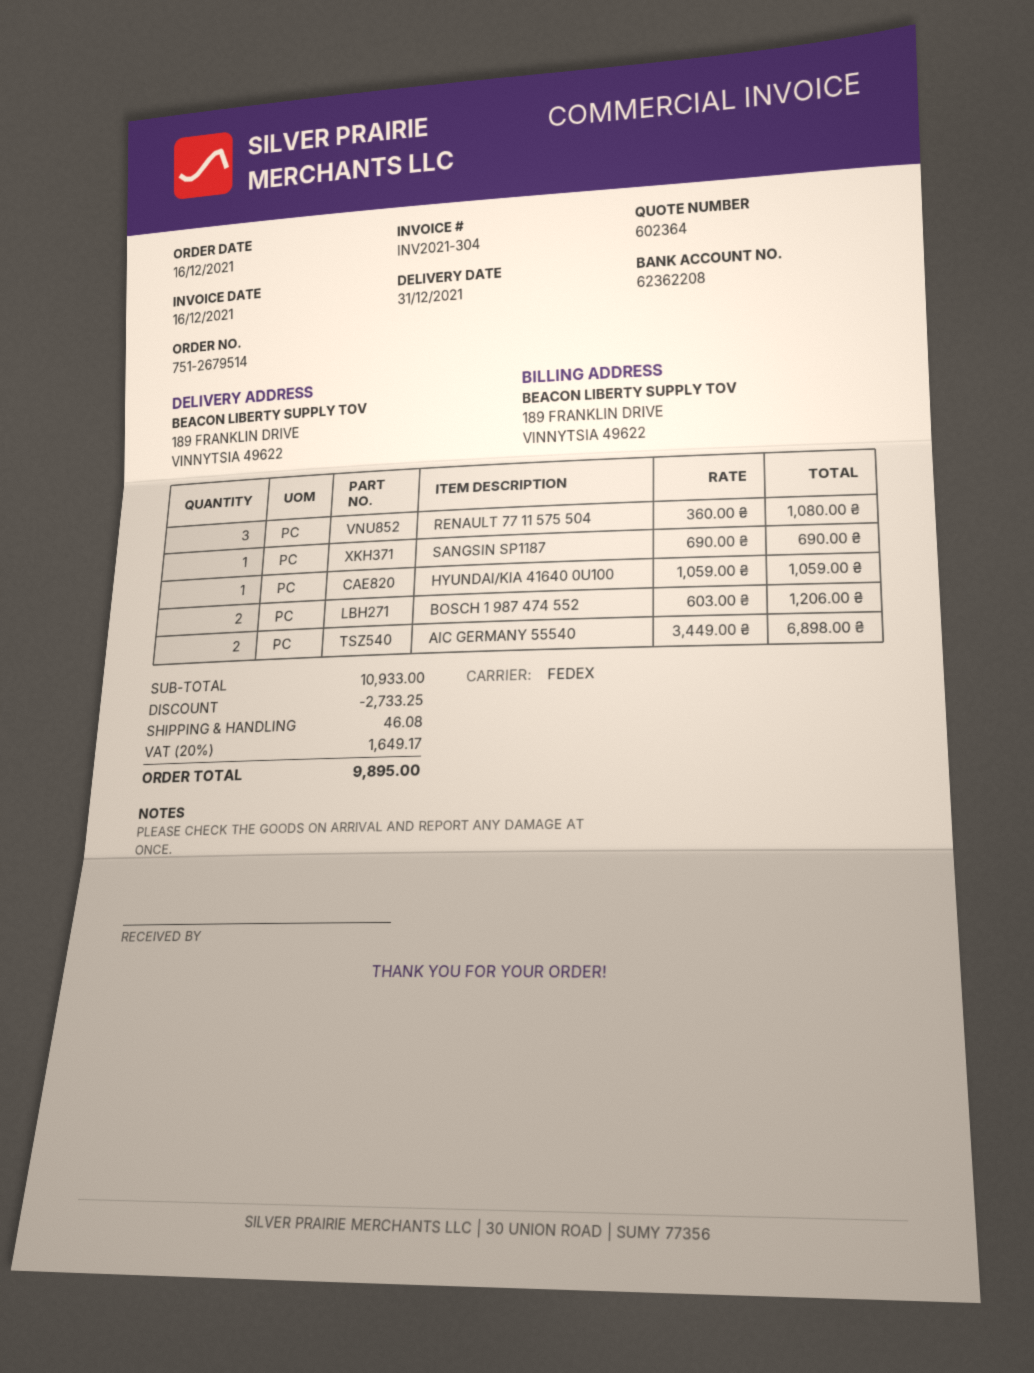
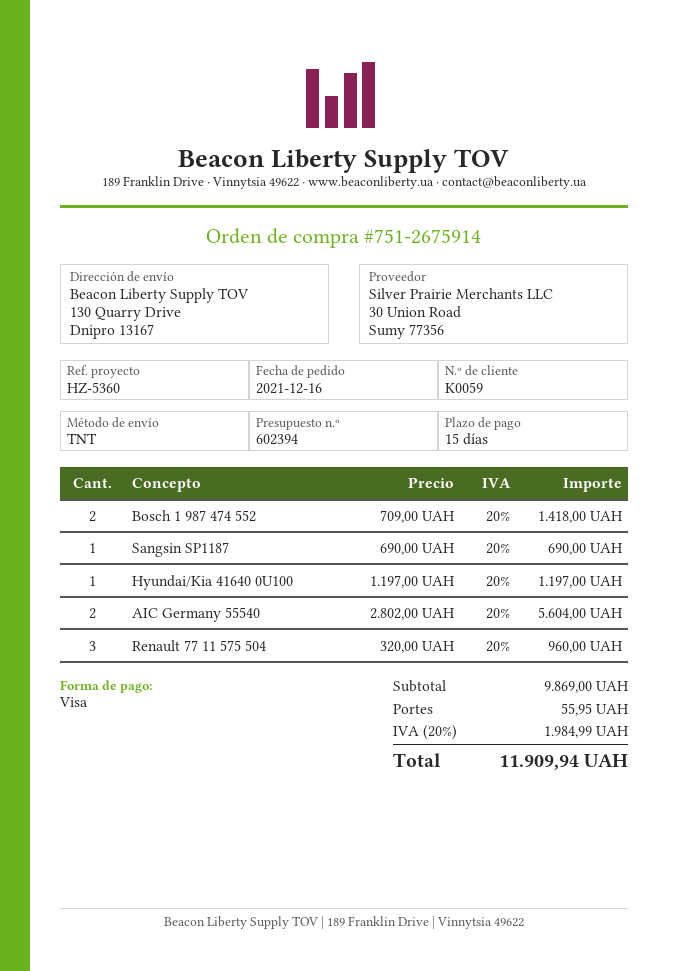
quote number: 602364 -> 602394
order number: 751-2679514 -> 751-2675914
shipping method: FedEx -> TNT
ship to: 189 FRANKLIN DRIVE, VINNYTSIA 49622 -> 130 Quarry Drive, Dnipro 13167
RENAULT 77 11 575 504: 3 x 360.00 = 1080.00 -> 3 x 320.00 = 960.00
HYUNDAI/KIA 41640 0U100: 1 x 1059.00 = 1059.00 -> 1 x 1197.00 = 1197.00
BOSCH 1 987 474 552: 2 x 603.00 = 1206.00 -> 2 x 709.00 = 1418.00
AIC GERMANY 55540: 2 x 3449.00 = 6898.00 -> 2 x 2802.00 = 5604.00
subtotal: 10933.00 -> 9869.00
discount: 2733.25 -> none
shipping: 46.08 -> 55.95
tax: 20% = 1649.17 -> 20% = 1984.99
total: 9895.00 -> 11909.94

